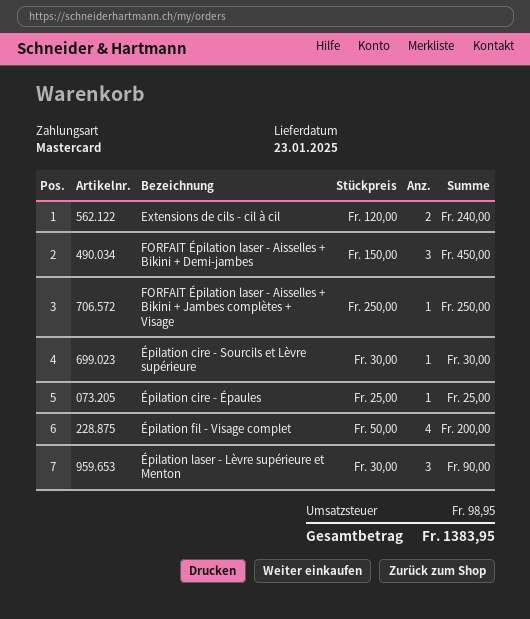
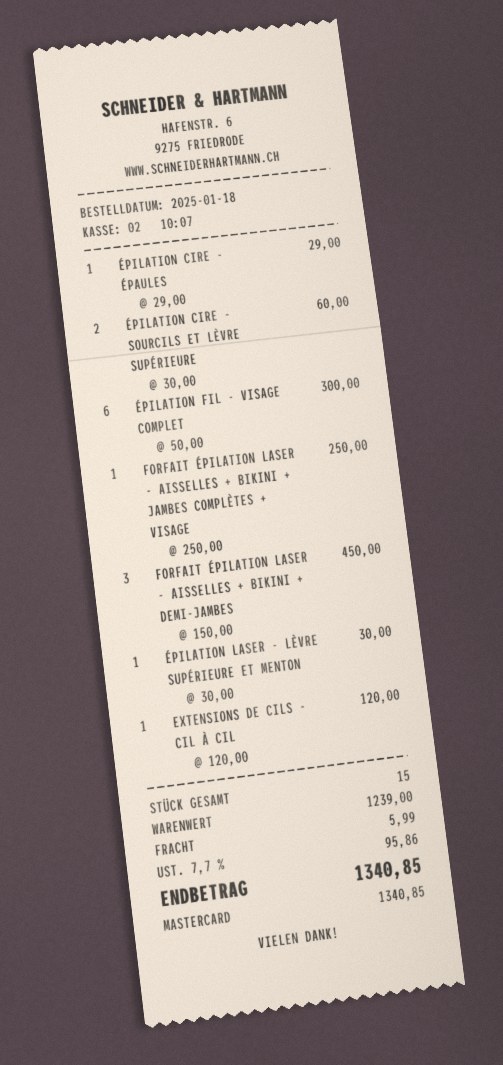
Extensions de cils - cil à cil: 2 x 120.00 = 240.00 -> 1 x 120.00 = 120.00
Épilation cire - Sourcils et Lèvre supérieure: 1 x 30.00 = 30.00 -> 2 x 30.00 = 60.00
Épilation cire - Épaules: 1 x 25.00 = 25.00 -> 1 x 29.00 = 29.00
Épilation fil - Visage complet: 4 x 50.00 = 200.00 -> 6 x 50.00 = 300.00
Épilation laser - Lèvre supérieure et Menton: 3 x 30.00 = 90.00 -> 1 x 30.00 = 30.00
shipping: none -> 5.99
tax: 98.95 -> 95.86
total: 1383.95 -> 1340.85

